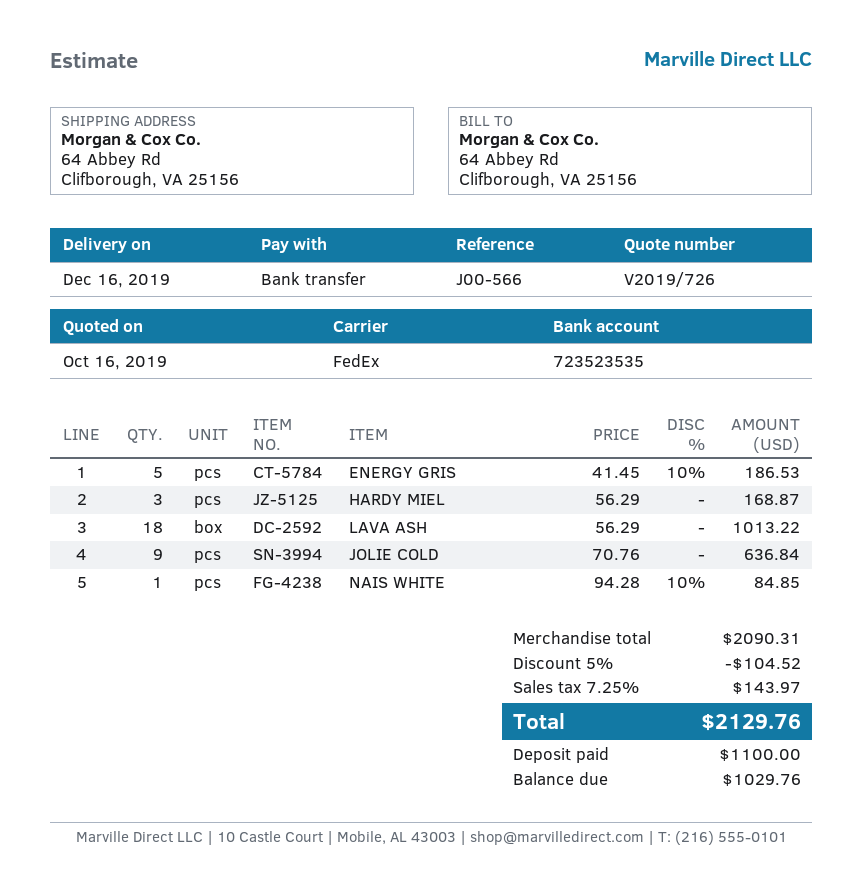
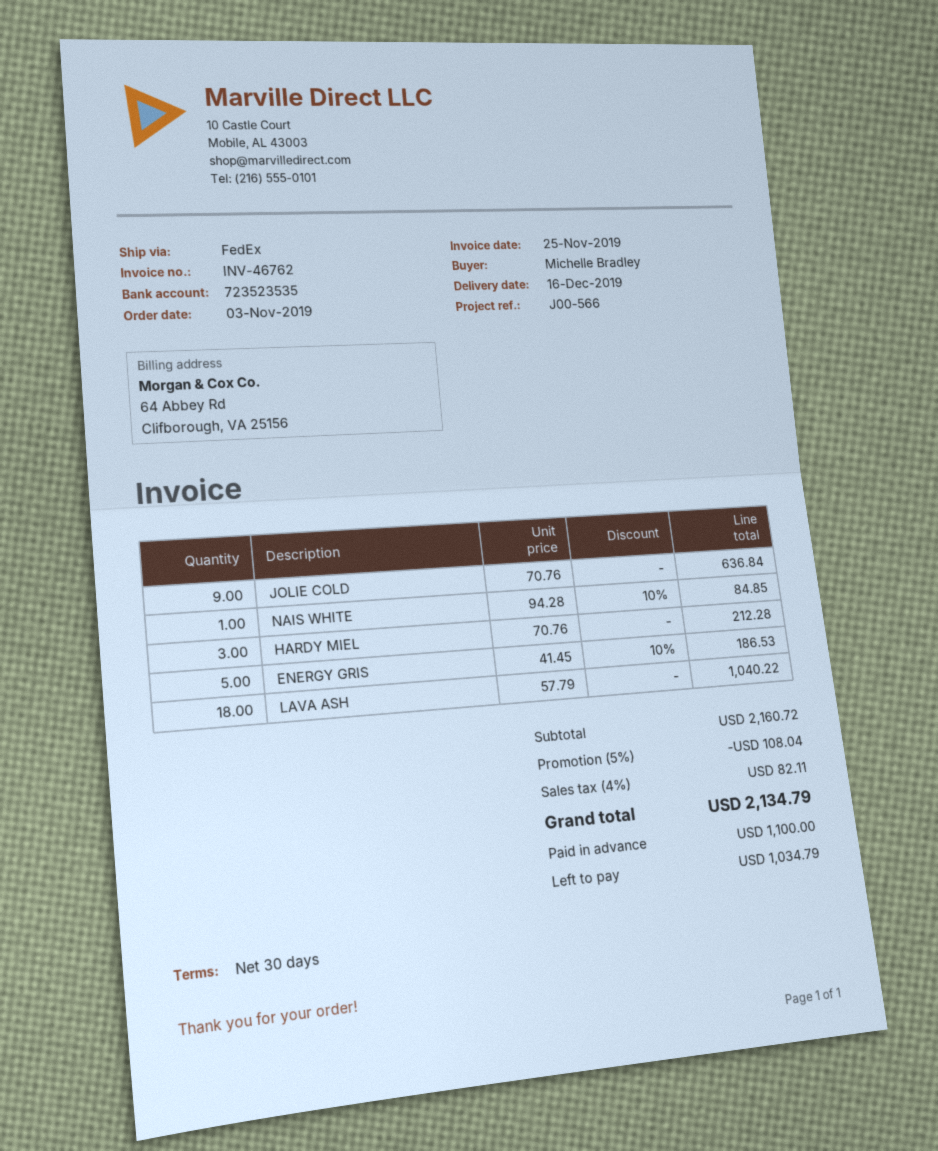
HARDY MIEL: 3 x 56.29 = 168.87 -> 3 x 70.76 = 212.28
LAVA ASH: 18 x 56.29 = 1013.22 -> 18 x 57.79 = 1040.22
subtotal: 2090.31 -> 2160.72
discount: 5% = 104.52 -> 5% = 108.04
tax: 7.25% = 143.97 -> 4% = 82.11
total: 2129.76 -> 2134.79
balance: 1029.76 -> 1034.79

